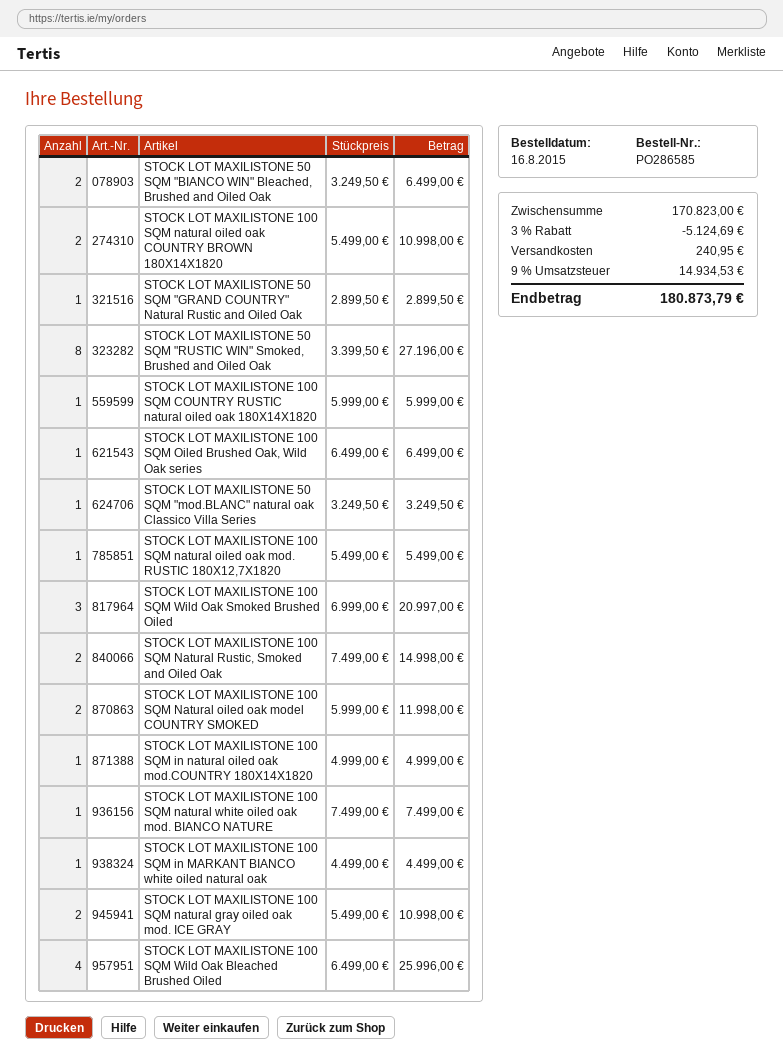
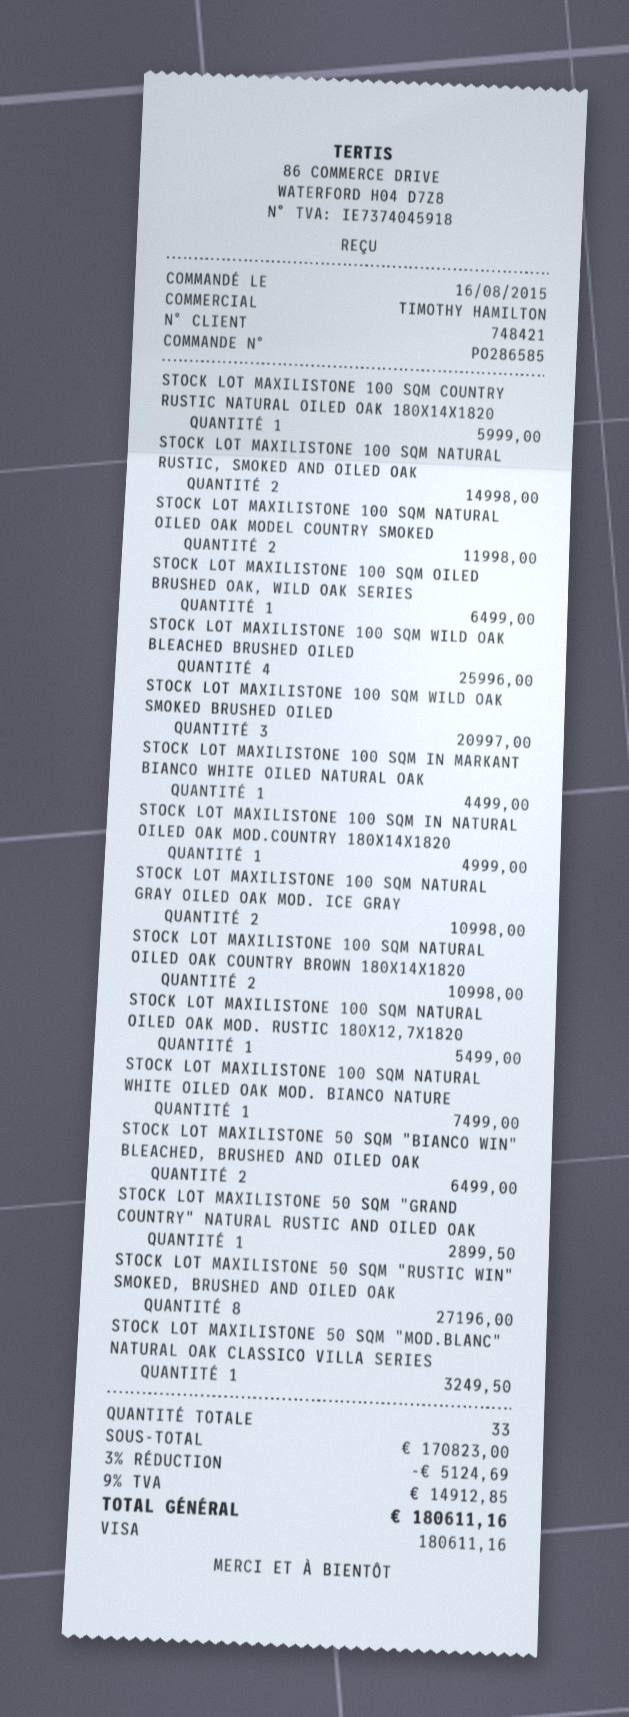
shipping: 240.95 -> none
tax: 9% = 14934.53 -> 9% = 14912.85
total: 180873.79 -> 180611.16

